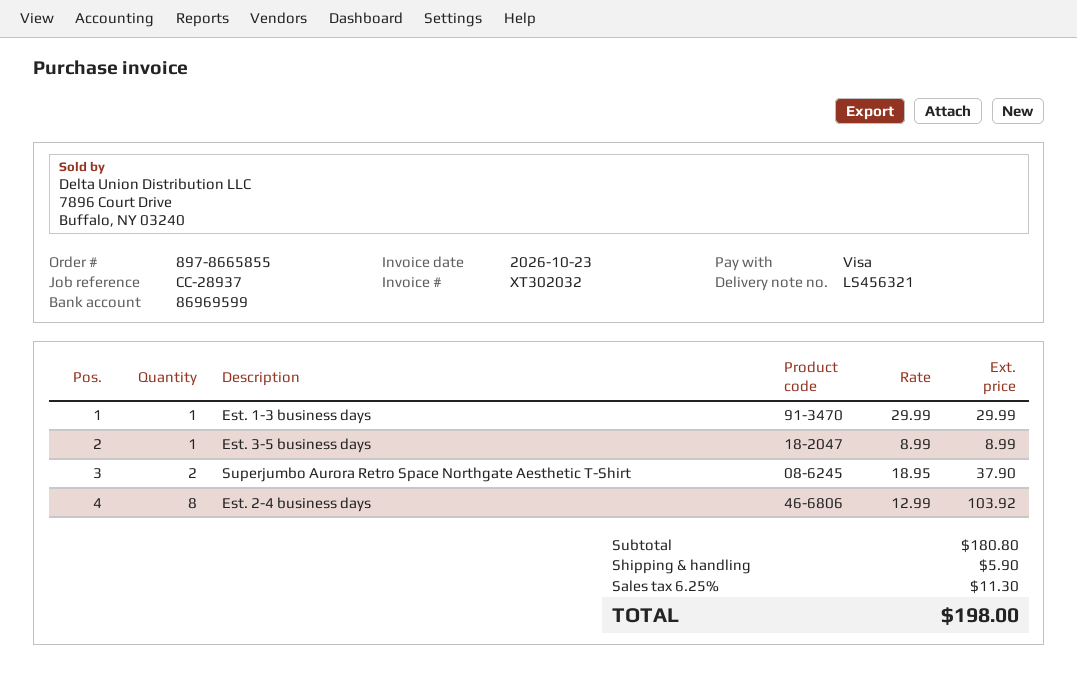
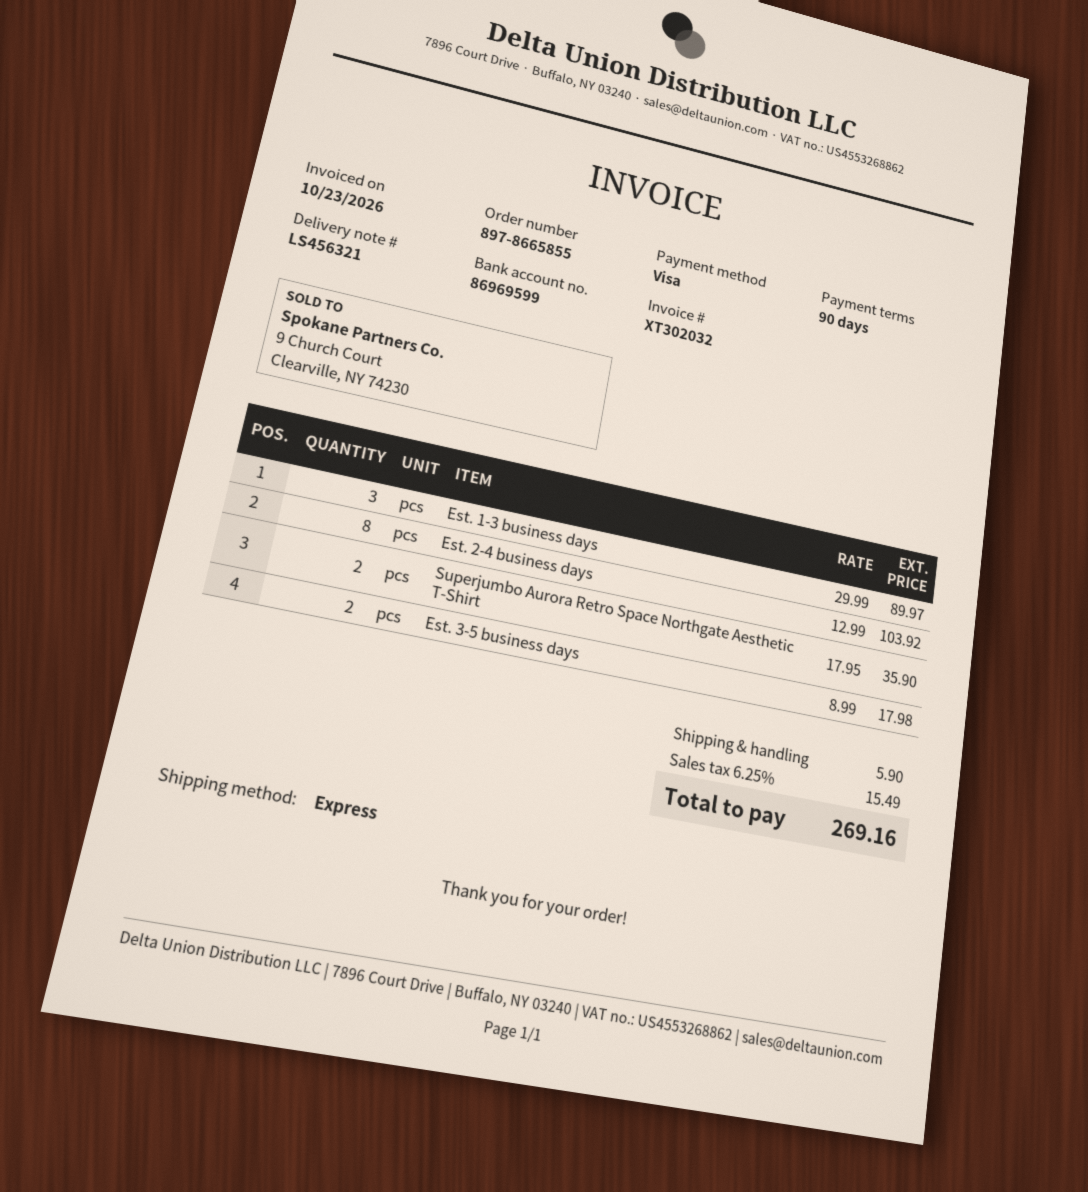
Est. 1-3 business days: 1 x 29.99 = 29.99 -> 3 x 29.99 = 89.97
Est. 3-5 business days: 1 x 8.99 = 8.99 -> 2 x 8.99 = 17.98
Superjumbo Aurora Retro Space Northgate Aesthetic T-Shirt: 2 x 18.95 = 37.90 -> 2 x 17.95 = 35.90
tax: 6.25% = 11.30 -> 6.25% = 15.49
total: 198.00 -> 269.16

